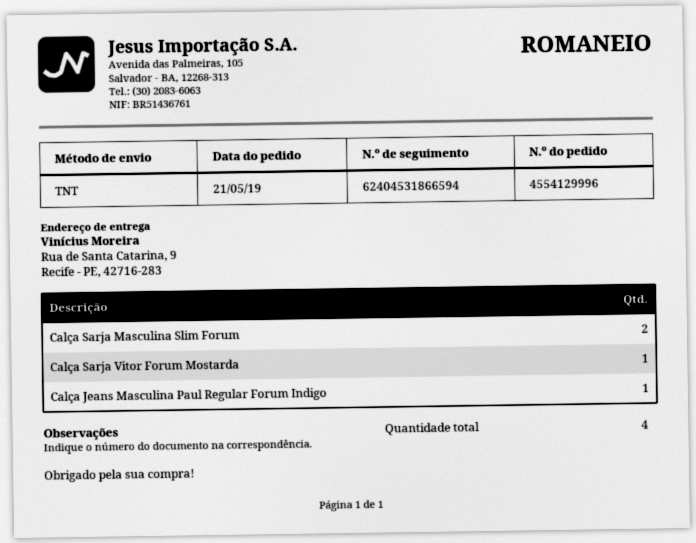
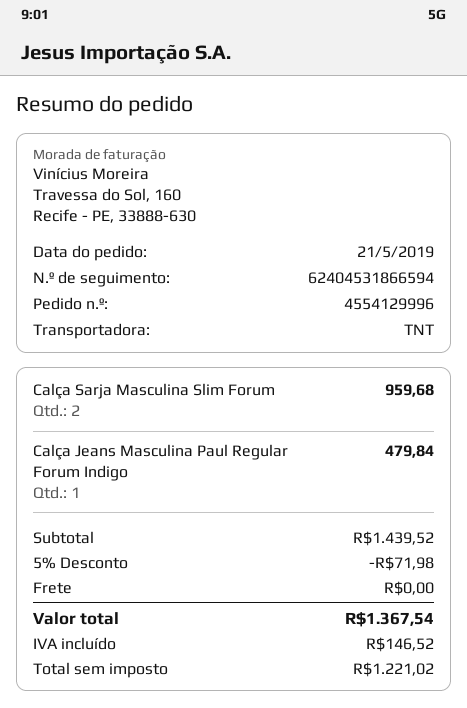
Calça Sarja Vitor Forum Mostarda: 1 -> none

